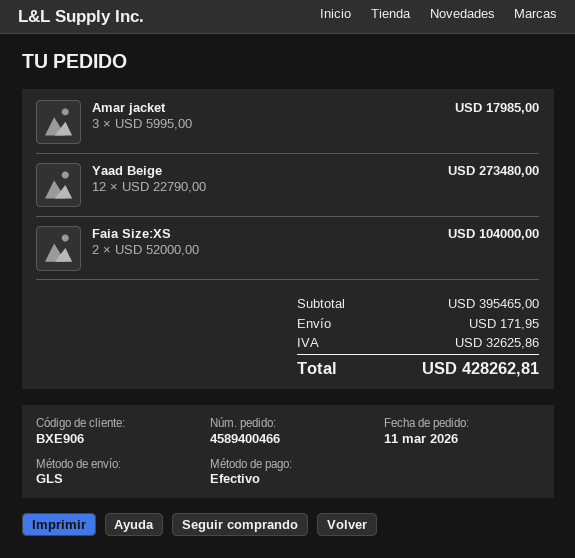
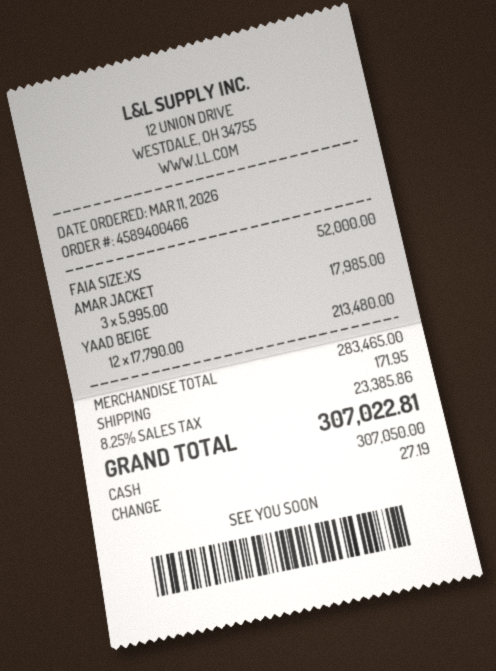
Yaad Beige: 12 x 22790.00 = 273480.00 -> 12 x 17790.00 = 213480.00
Faia Size:XS: 2 x 52000.00 = 104000.00 -> 1 x 52000.00 = 52000.00
subtotal: 395465.00 -> 283465.00
tax: 32625.86 -> 23385.86
total: 428262.81 -> 307022.81

